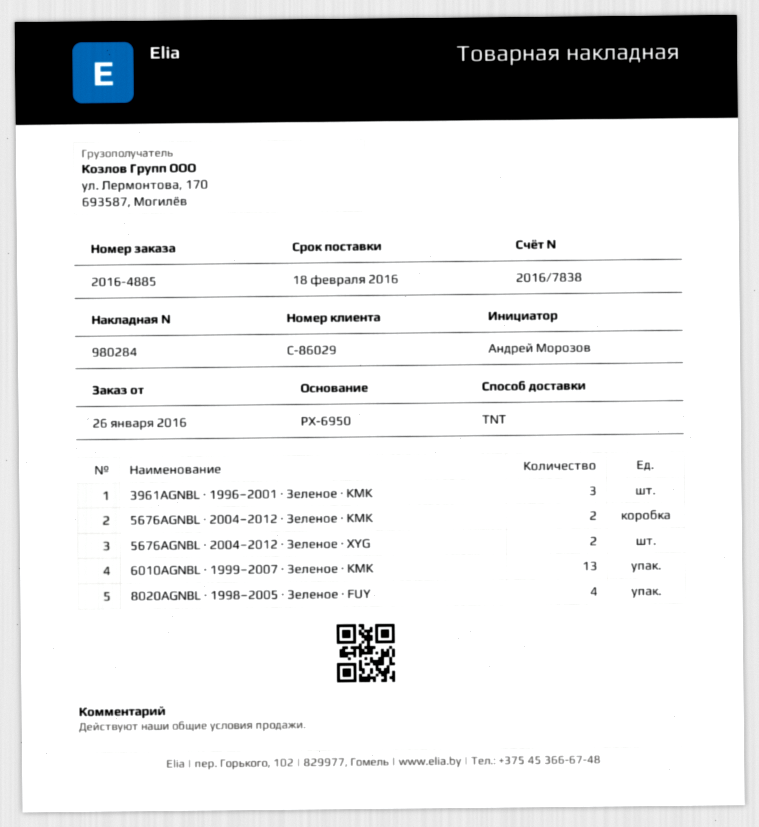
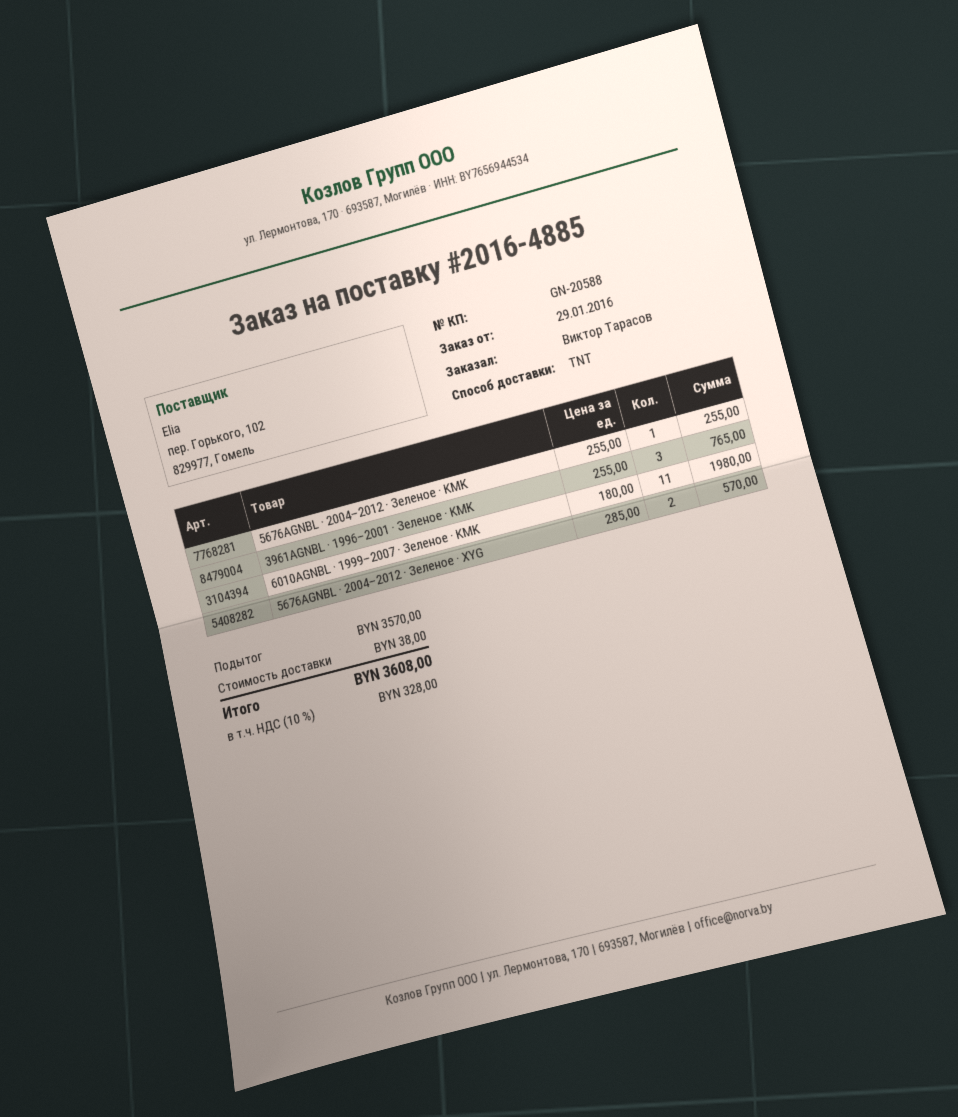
order date: 2016-01-26 -> 2016-01-29
ordered by: Андрей Морозов -> Виктор Тарасов
5676AGNBL · 2004–2012 · Зеленое · KMK: 2 -> 1
6010AGNBL · 1999–2007 · Зеленое · KMK: 13 -> 11
8020AGNBL · 1998–2005 · Зеленое · FUY: 4 -> none

